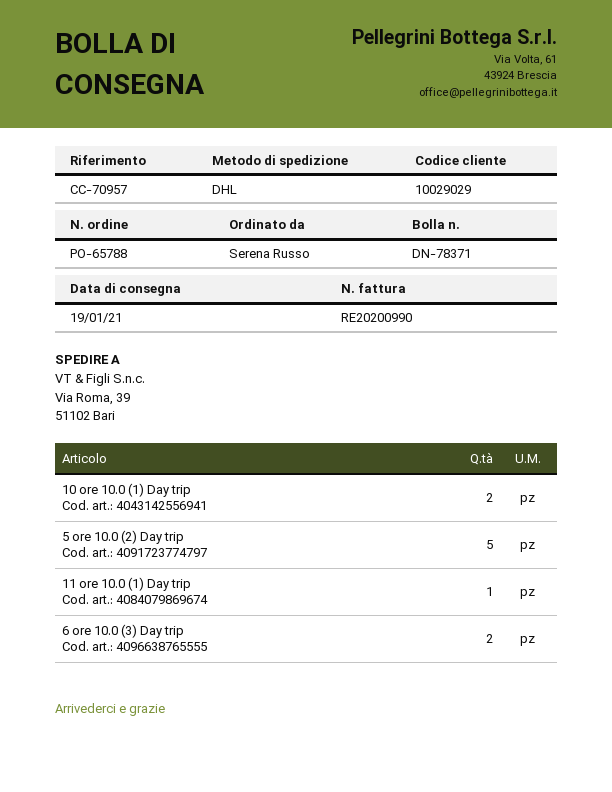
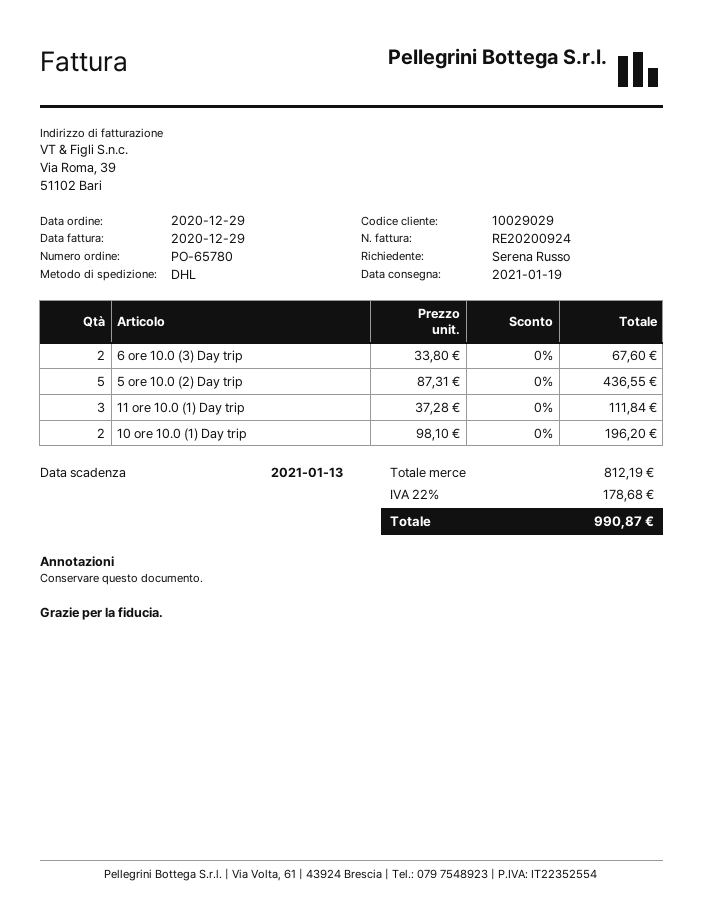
order number: PO-65788 -> PO-65780
invoice number: RE20200990 -> RE20200924
11 ore 10.0 (1) Day trip: 1 -> 3

